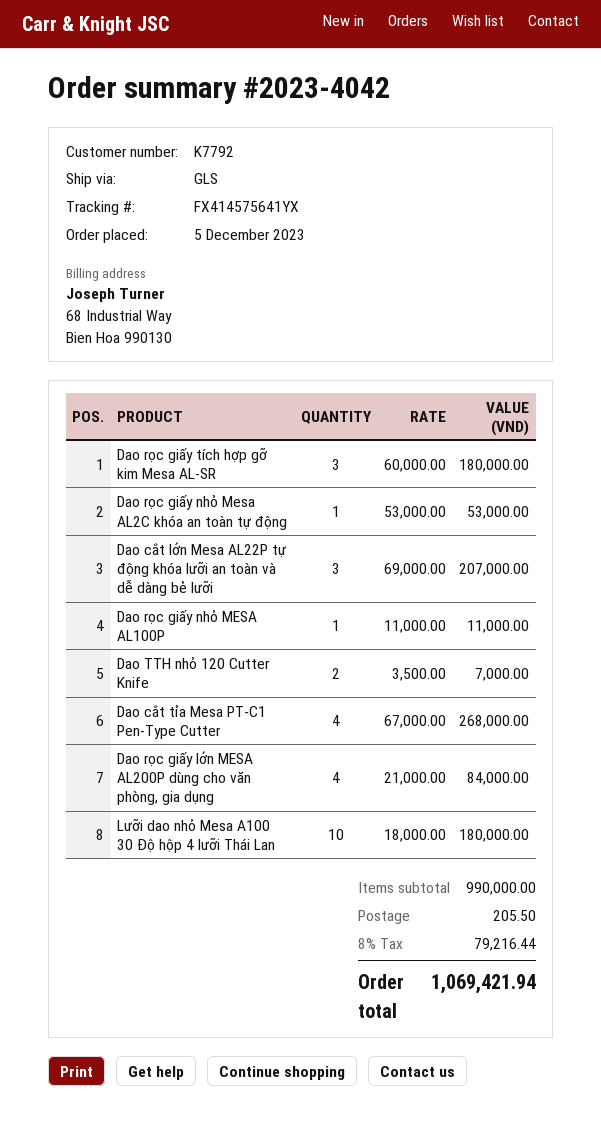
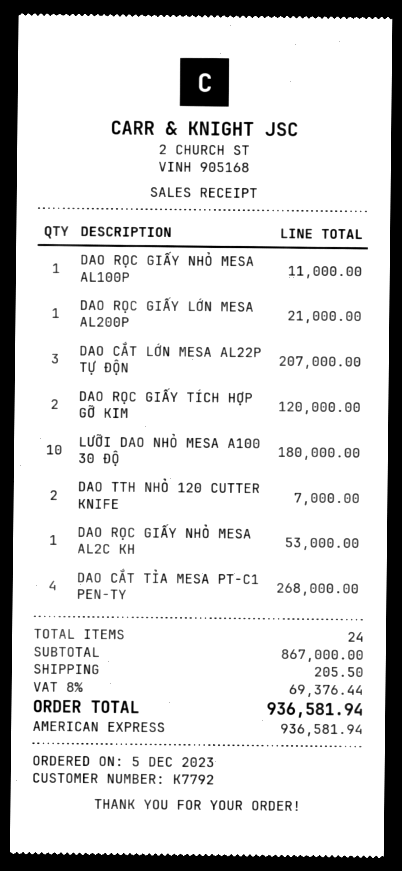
Dao rọc giấy tích hợp gỡ kim Mesa AL-SR: 3 for 180000.00 -> 2 for 120000.00
Dao rọc giấy lớn MESA AL200P dùng cho văn phòng, gia dụng: 4 for 84000.00 -> 1 for 21000.00
subtotal: 990000.00 -> 867000.00
tax: 8% = 79216.44 -> 8% = 69376.44
total: 1069421.94 -> 936581.94

